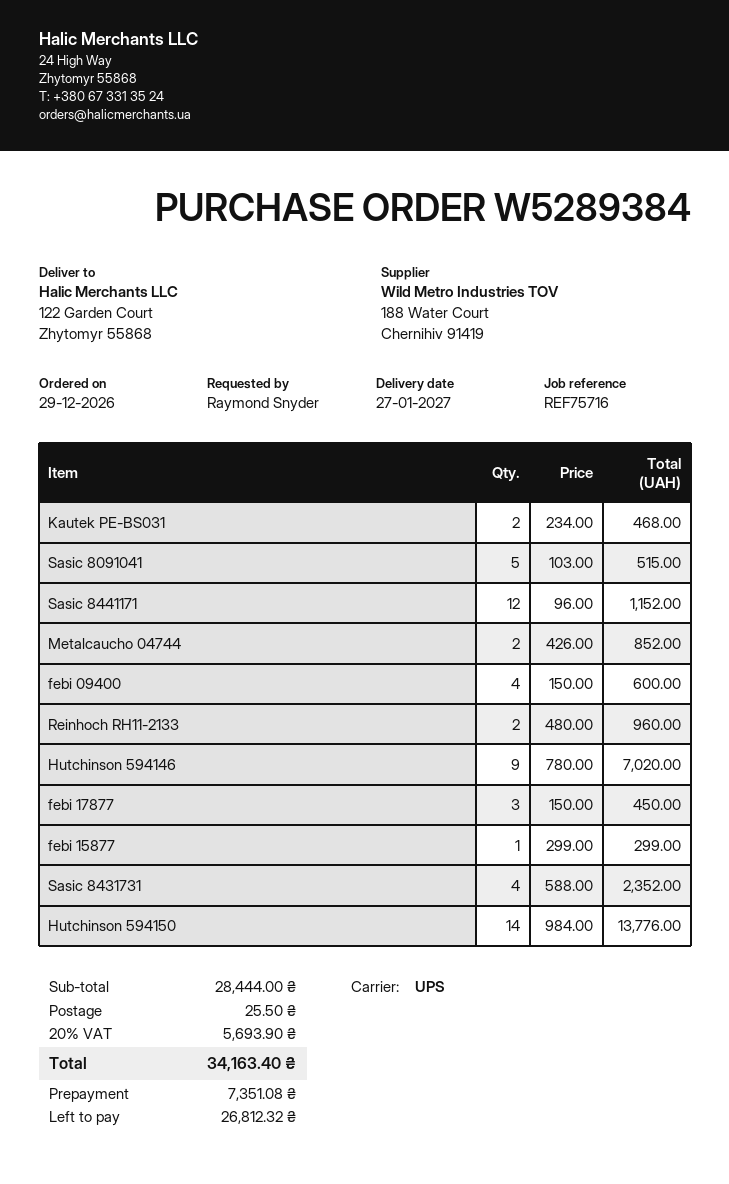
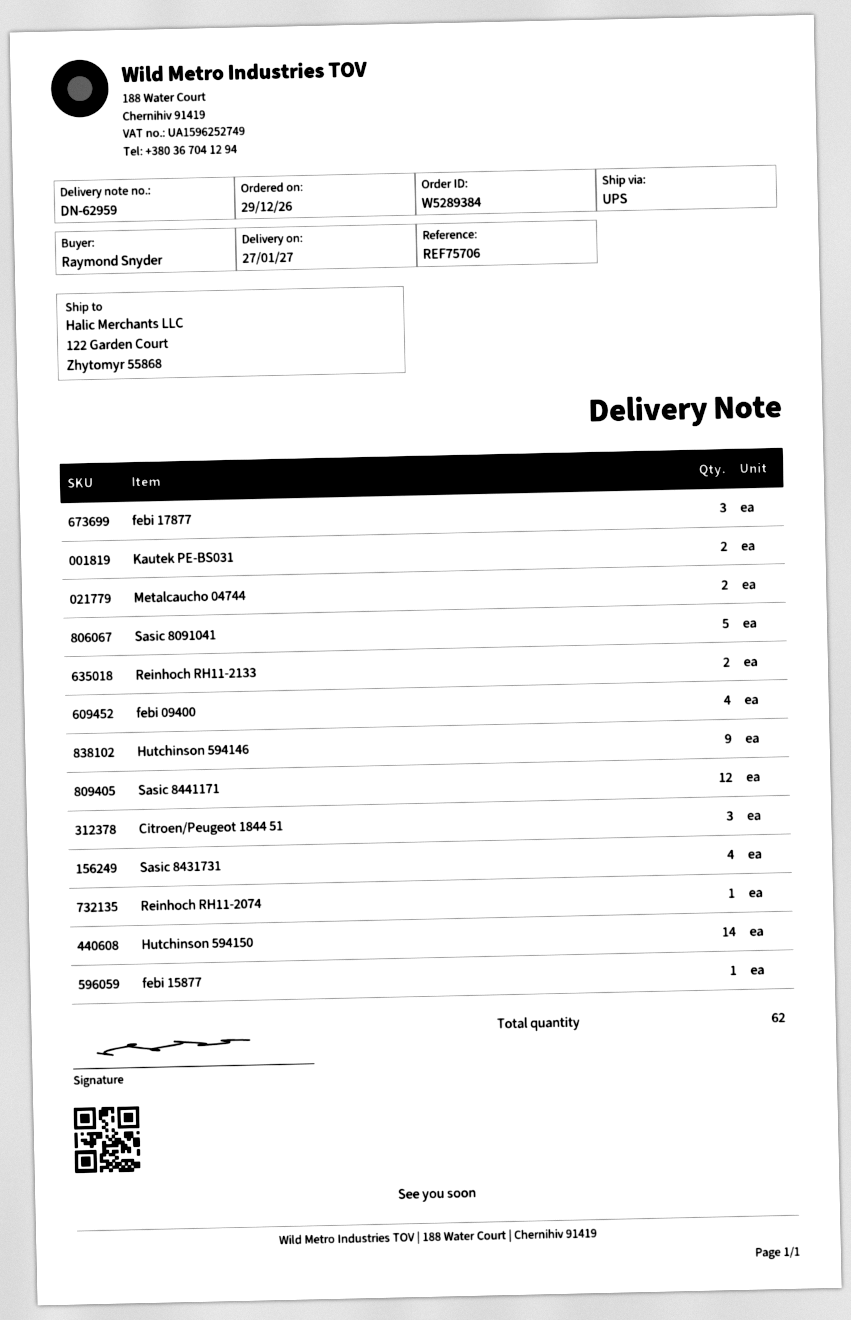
reference: REF75716 -> REF75706
Citroen/Peugeot 1844 51: none -> 3
Reinhoch RH11-2074: none -> 1

